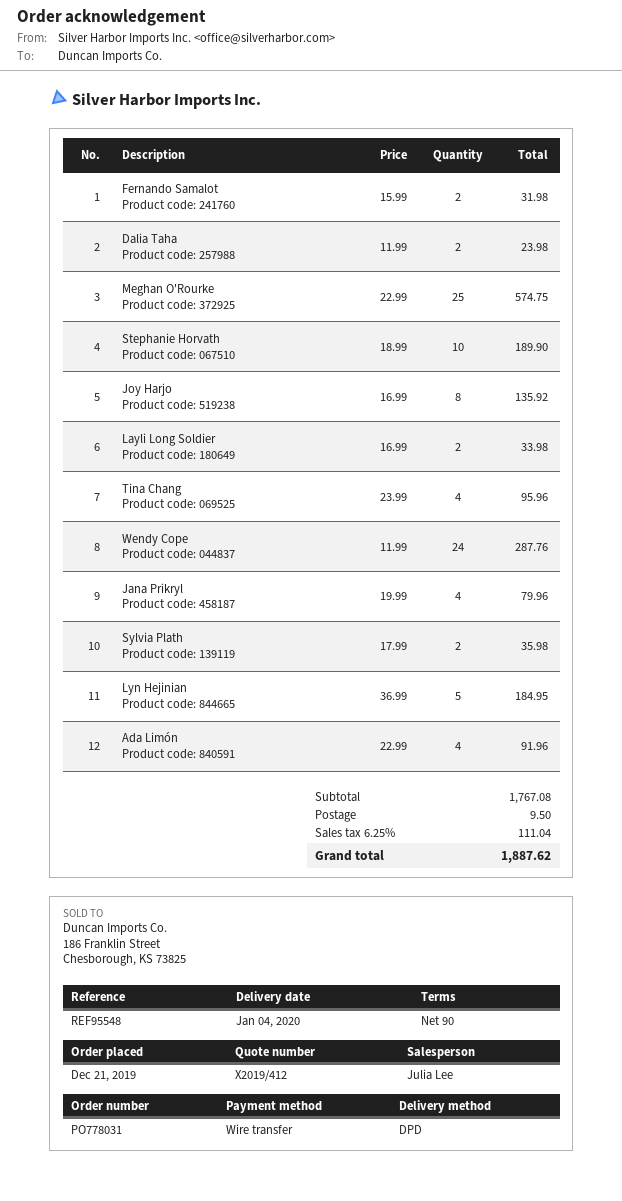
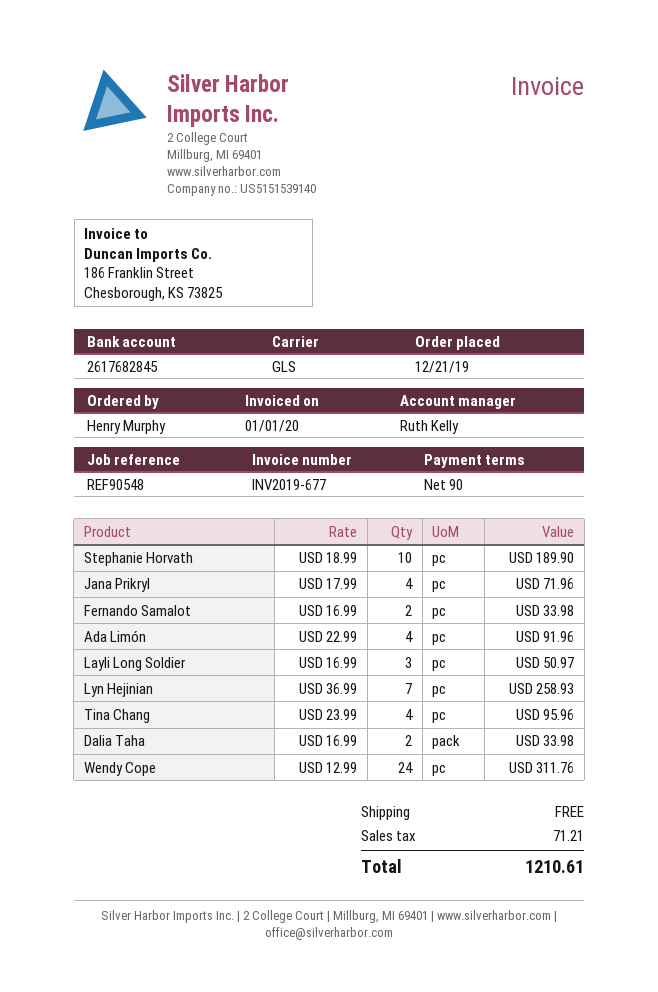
reference: REF95548 -> REF90548
sales rep: Julia Lee -> Ruth Kelly
shipping method: DPD -> GLS
Fernando Samalot: 2 x 15.99 = 31.98 -> 2 x 16.99 = 33.98
Dalia Taha: 2 x 11.99 = 23.98 -> 2 x 16.99 = 33.98
Meghan O'Rourke: 25 x 22.99 = 574.75 -> none
Joy Harjo: 8 x 16.99 = 135.92 -> none
Layli Long Soldier: 2 x 16.99 = 33.98 -> 3 x 16.99 = 50.97
Wendy Cope: 24 x 11.99 = 287.76 -> 24 x 12.99 = 311.76
Jana Prikryl: 4 x 19.99 = 79.96 -> 4 x 17.99 = 71.96
Sylvia Plath: 2 x 17.99 = 35.98 -> none
Lyn Hejinian: 5 x 36.99 = 184.95 -> 7 x 36.99 = 258.93
shipping: 9.50 -> 0.00
tax: 111.04 -> 71.21
total: 1887.62 -> 1210.61

